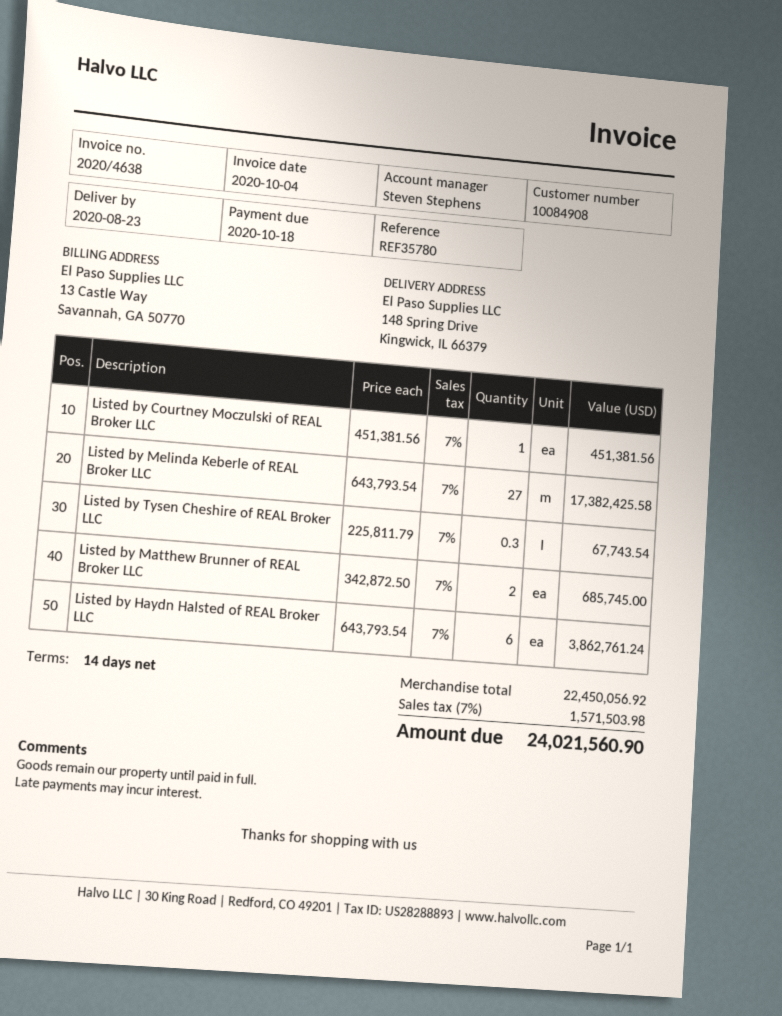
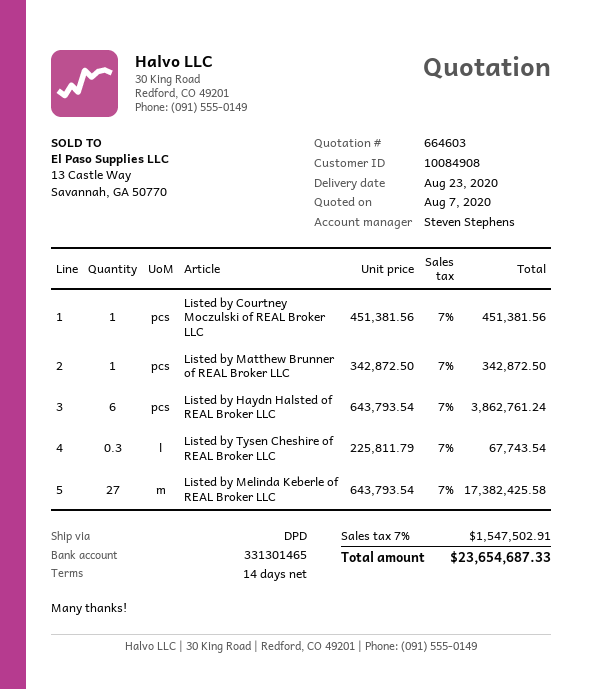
Listed by Matthew Brunner of REAL Broker LLC: 2 x 342872.50 = 685745.00 -> 1 x 342872.50 = 342872.50
tax: 7% = 1571503.98 -> 7% = 1547502.91
total: 24021560.90 -> 23654687.33

